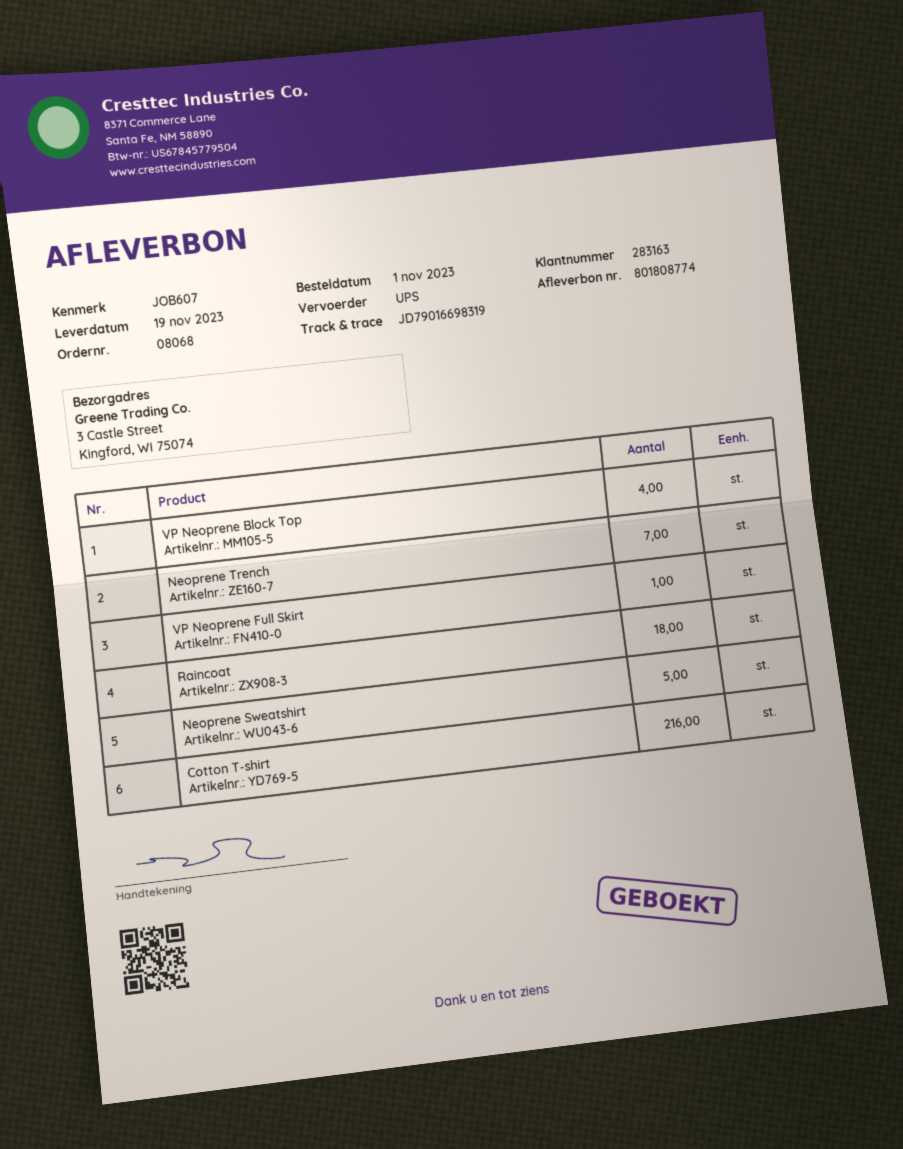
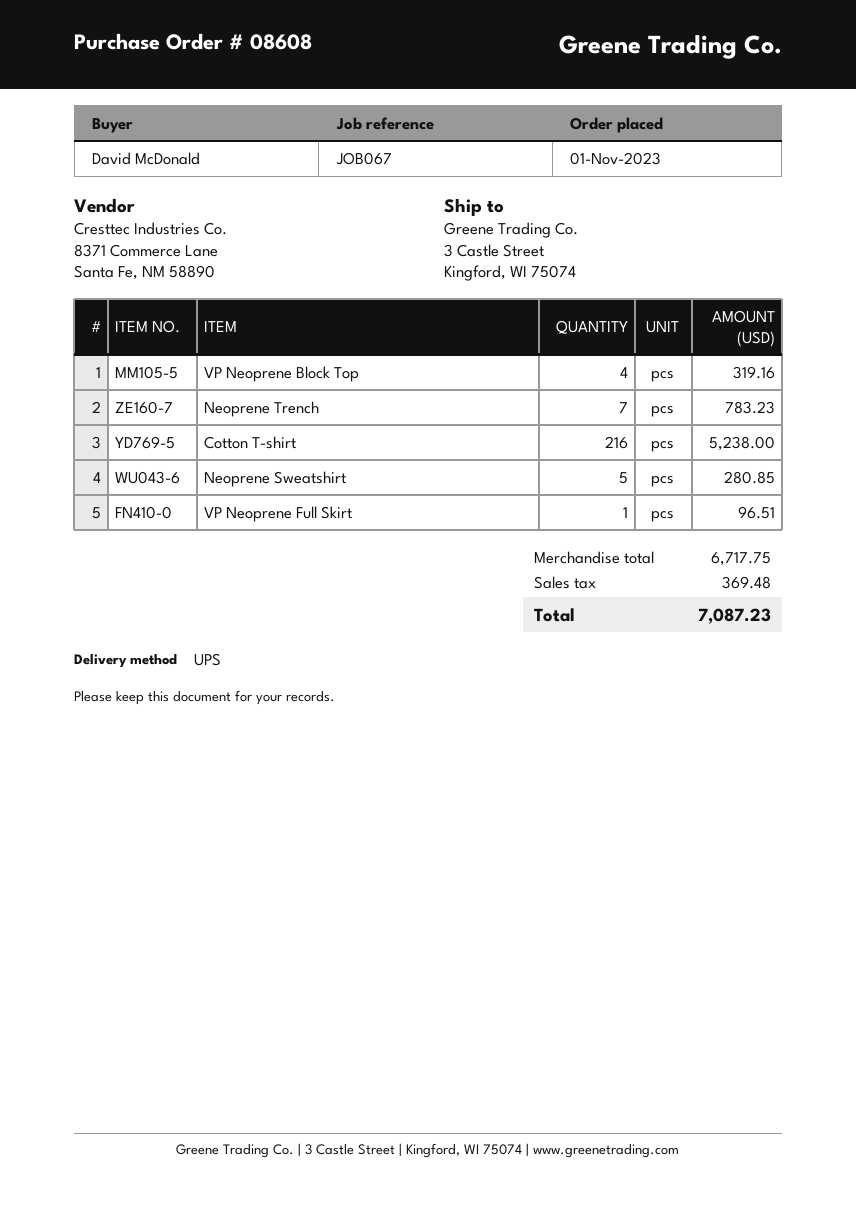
order number: 08068 -> 08608
reference: JOB607 -> JOB067
Raincoat: 18 -> none

